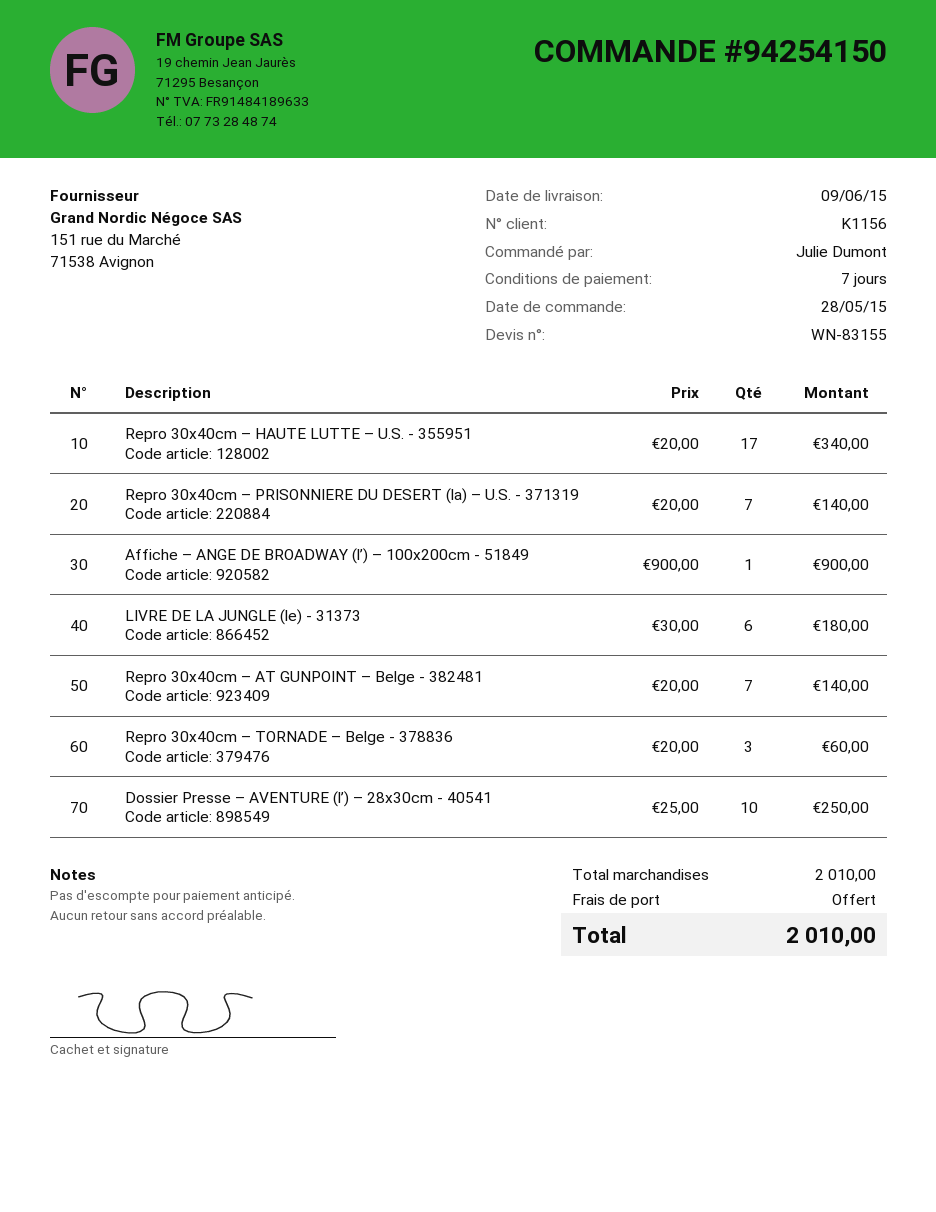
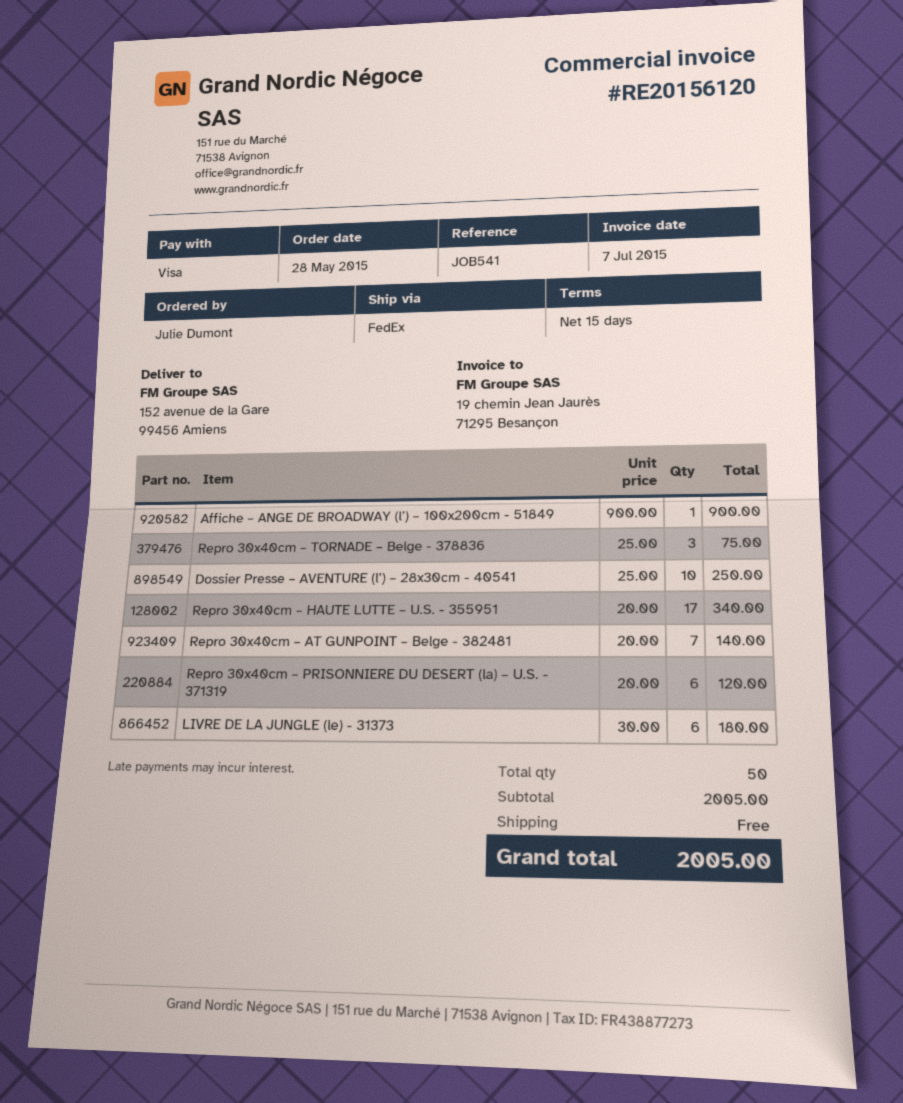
payment terms: 7 days -> 15 days
Repro 30x40cm – PRISONNIERE DU DESERT (la) – U.S. - 371319: 7 x 20.00 = 140.00 -> 6 x 20.00 = 120.00
Repro 30x40cm – TORNADE – Belge - 378836: 3 x 20.00 = 60.00 -> 3 x 25.00 = 75.00
subtotal: 2010.00 -> 2005.00
total: 2010.00 -> 2005.00

